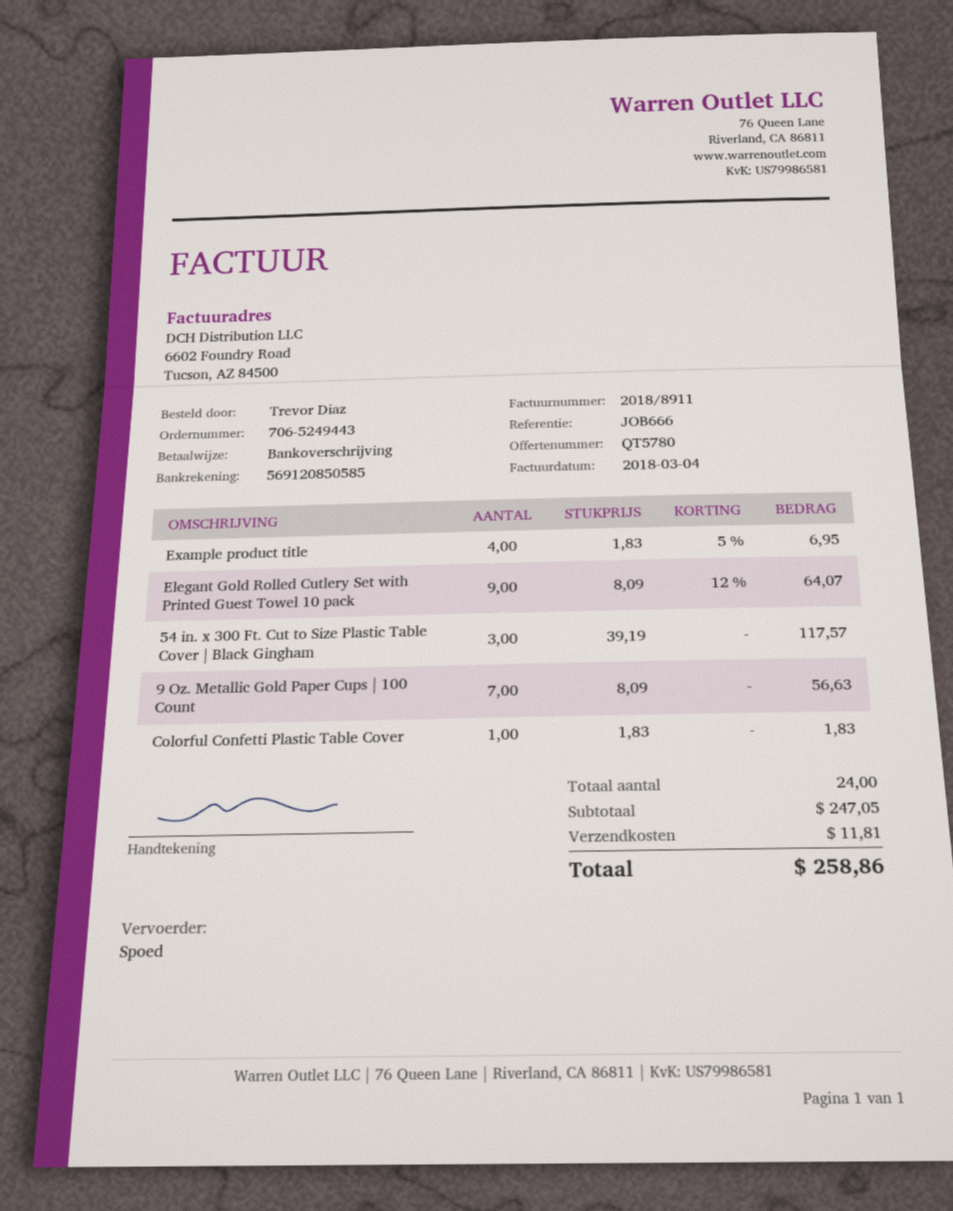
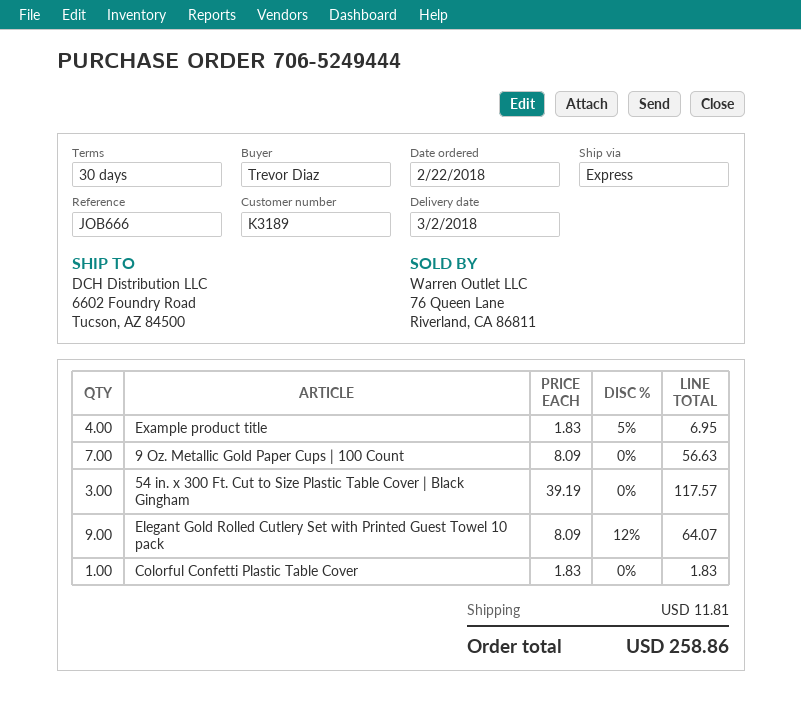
order number: 706-5249443 -> 706-5249444

